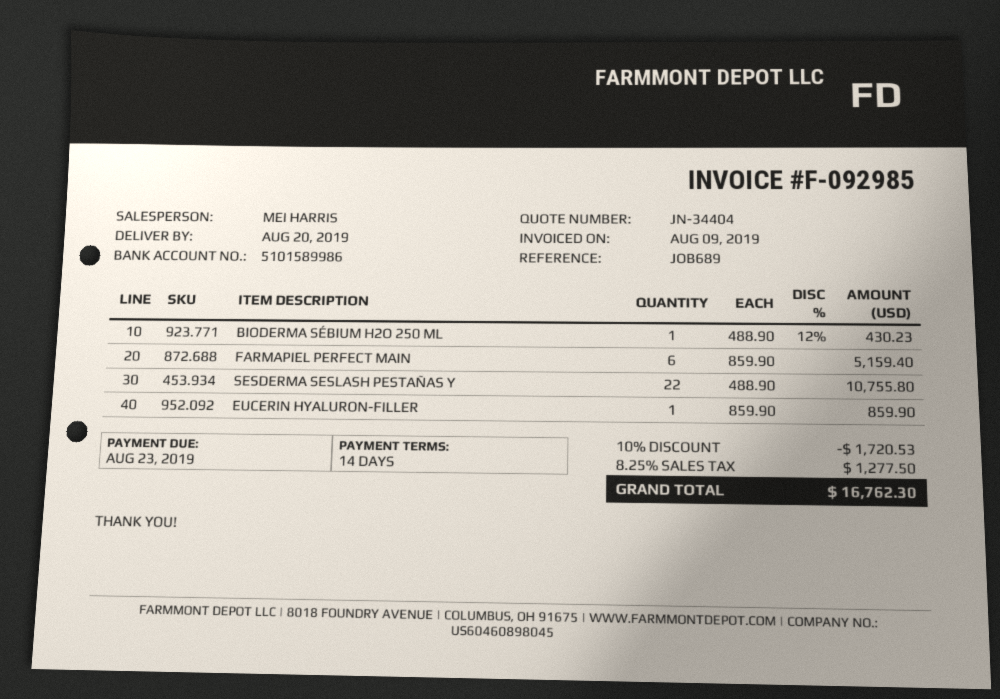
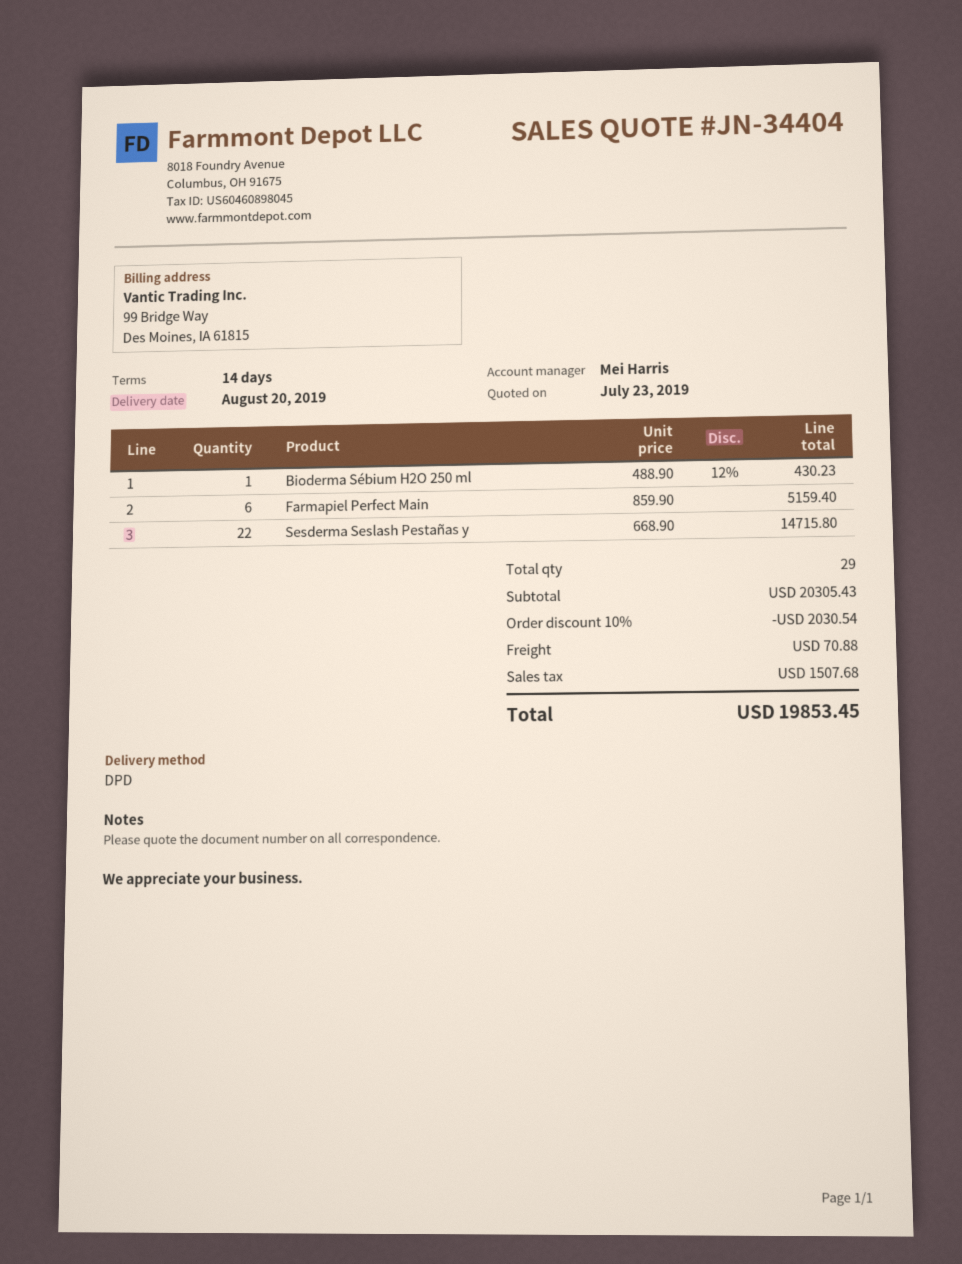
SESDERMA SESLASH PESTAÑAS Y: 22 x 488.90 = 10755.80 -> 22 x 668.90 = 14715.80
EUCERIN HYALURON-FILLER: 1 x 859.90 = 859.90 -> none
discount: 10% = 1720.53 -> 10% = 2030.54
shipping: none -> 70.88
tax: 1277.50 -> 1507.68
total: 16762.30 -> 19853.45

